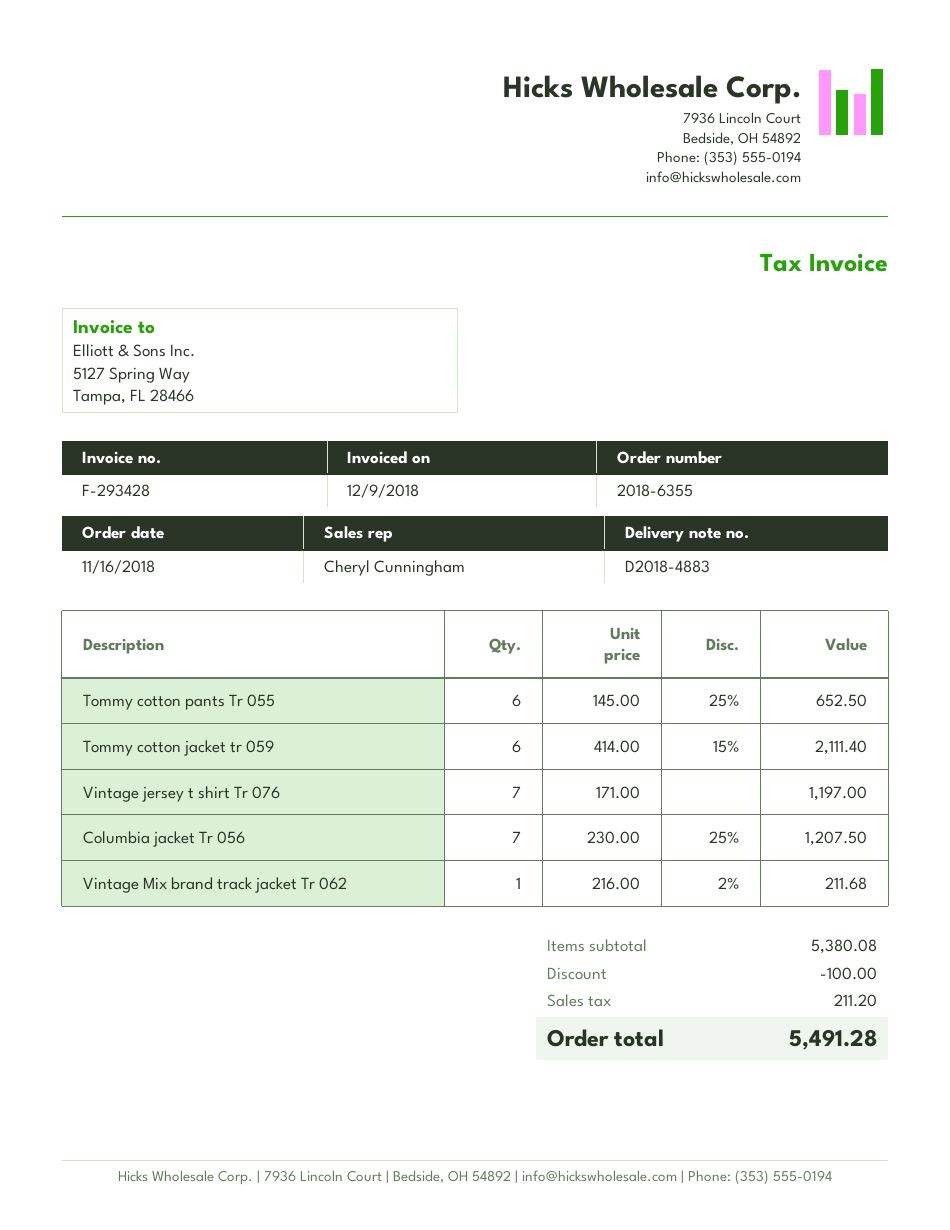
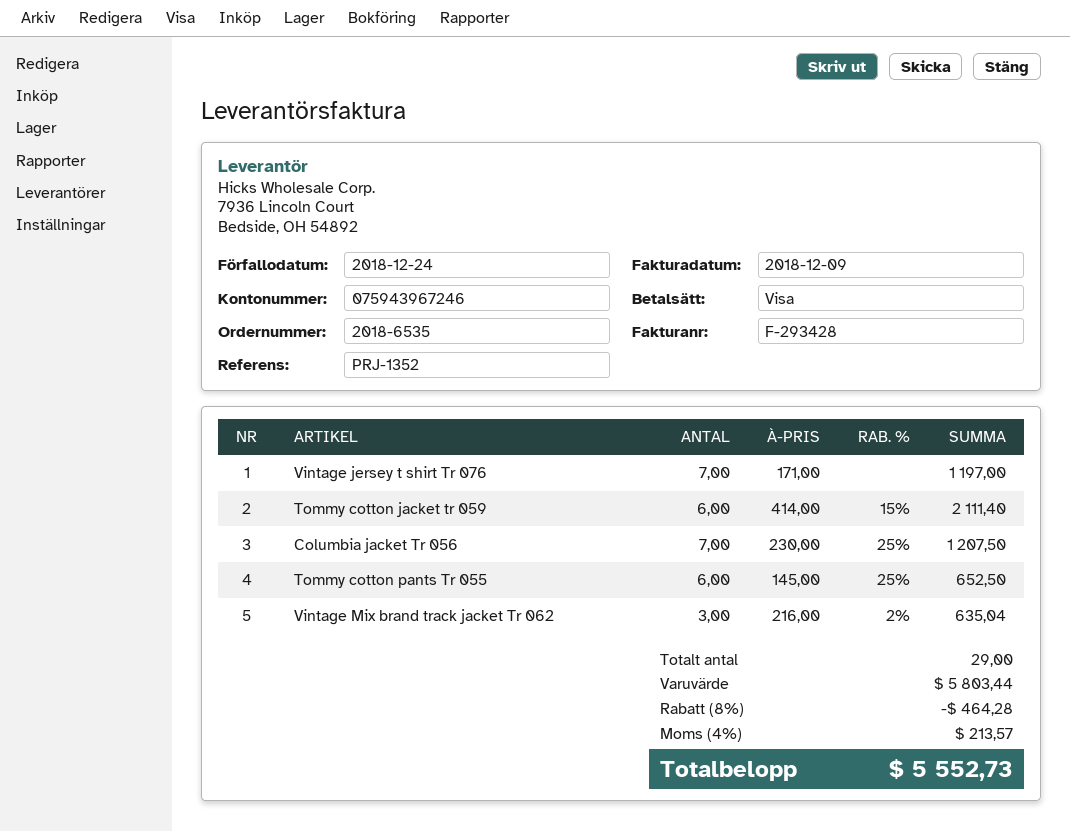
order number: 2018-6355 -> 2018-6535
Vintage Mix brand track jacket Tr 062: 1 x 216.00 - 2% = 211.68 -> 3 x 216.00 - 2% = 635.04
subtotal: 5380.08 -> 5803.44
discount: 100.00 -> 464.28
tax: 211.20 -> 213.57
total: 5491.28 -> 5552.73

